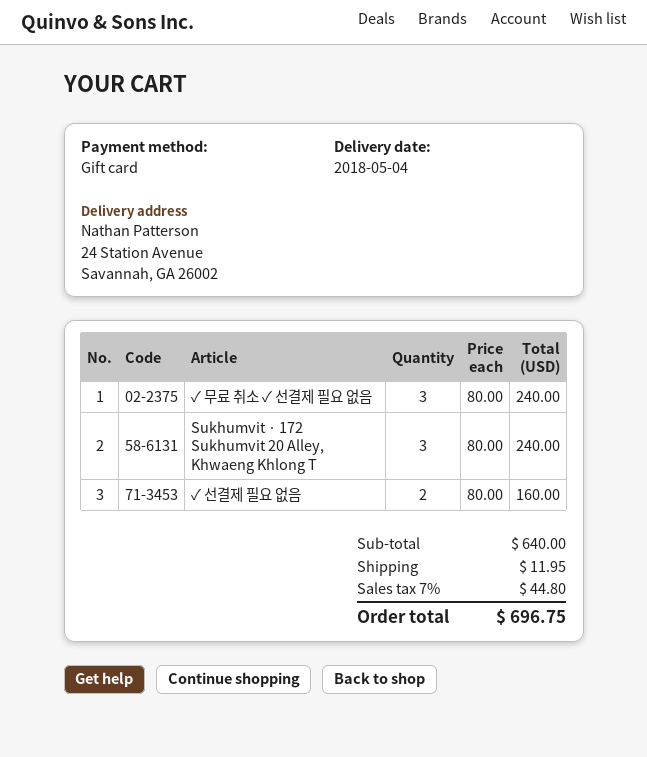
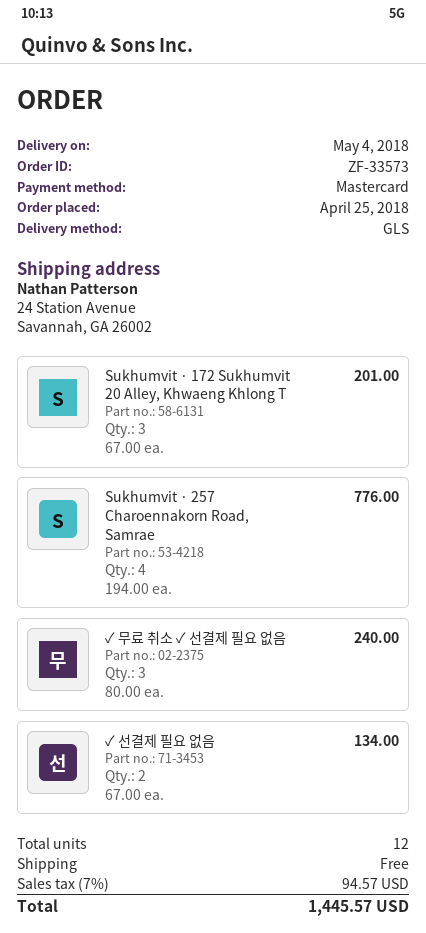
payment method: gift card -> Mastercard
Sukhumvit · 172 Sukhumvit 20 Alley, Khwaeng Khlong T: 3 x 80.00 = 240.00 -> 3 x 67.00 = 201.00
✓ 선결제 필요 없음: 2 x 80.00 = 160.00 -> 2 x 67.00 = 134.00
Sukhumvit · 257 Charoennakorn Road, Samrae: none -> 4 x 194.00 = 776.00
shipping: 11.95 -> 0.00
tax: 7% = 44.80 -> 7% = 94.57
total: 696.75 -> 1445.57

